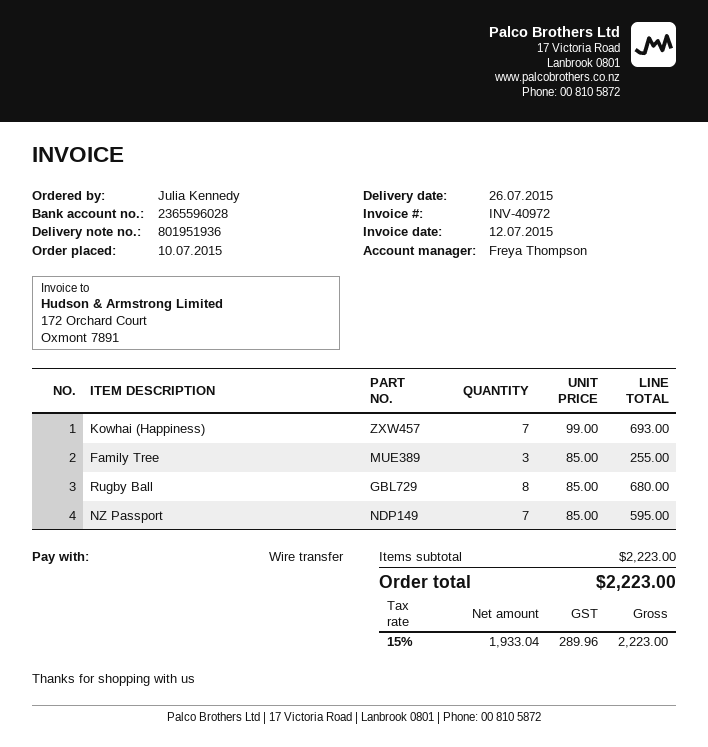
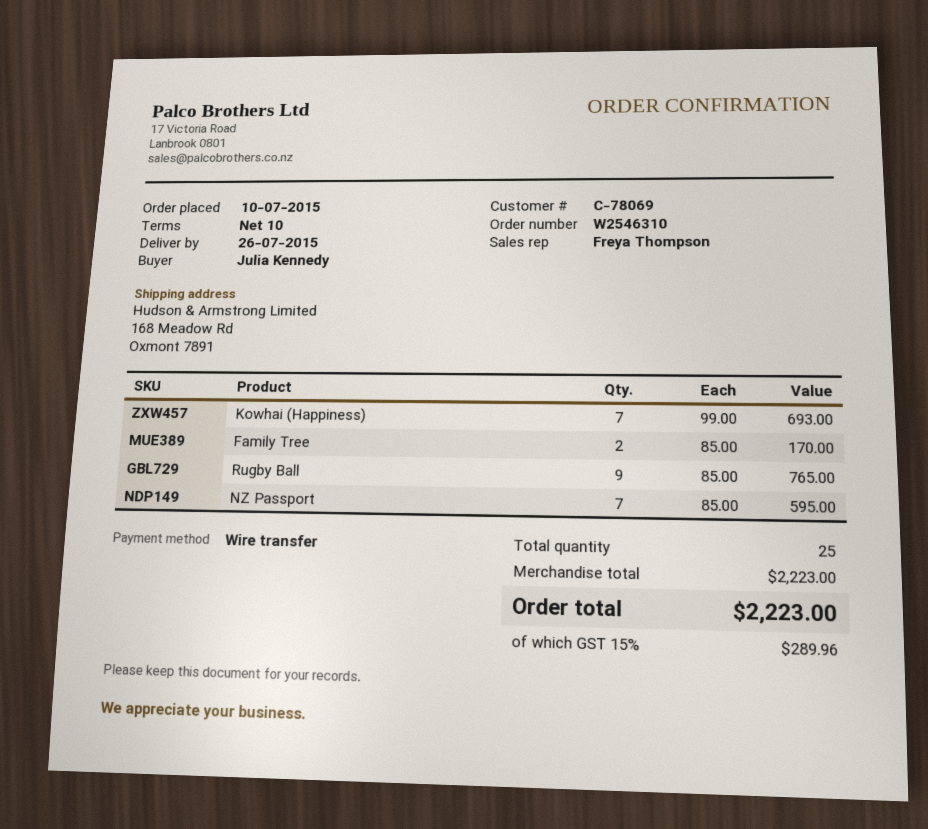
Family Tree: 3 x 85.00 = 255.00 -> 2 x 85.00 = 170.00
Rugby Ball: 8 x 85.00 = 680.00 -> 9 x 85.00 = 765.00

